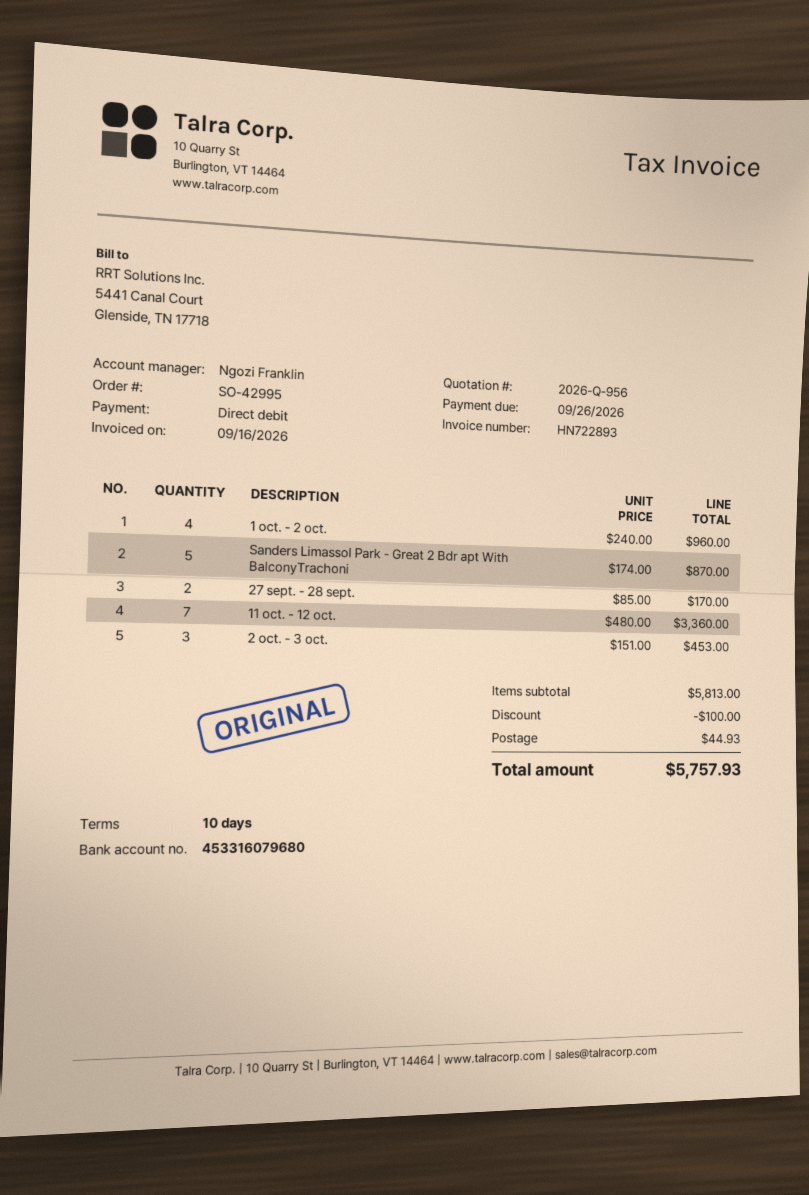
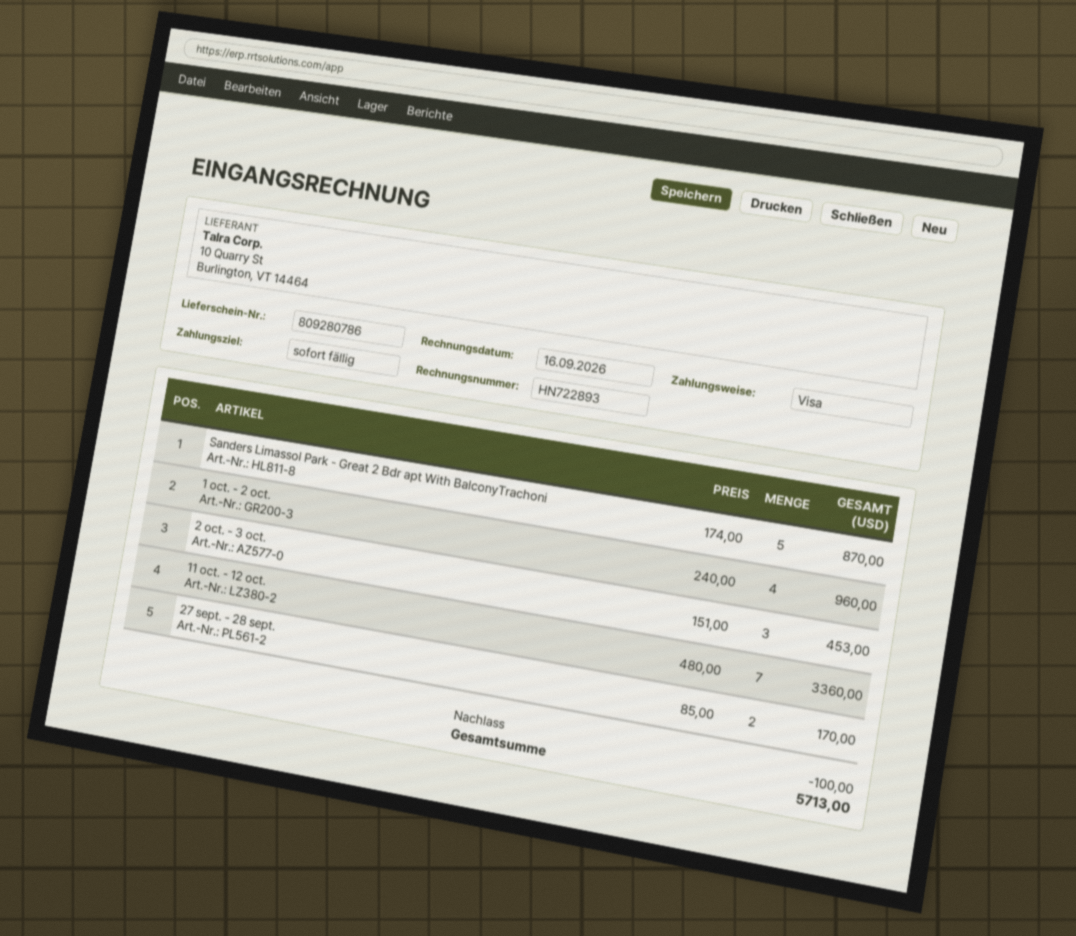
payment terms: 10 days -> on receipt
payment method: direct debit -> Visa
shipping: 44.93 -> none
total: 5757.93 -> 5713.00

